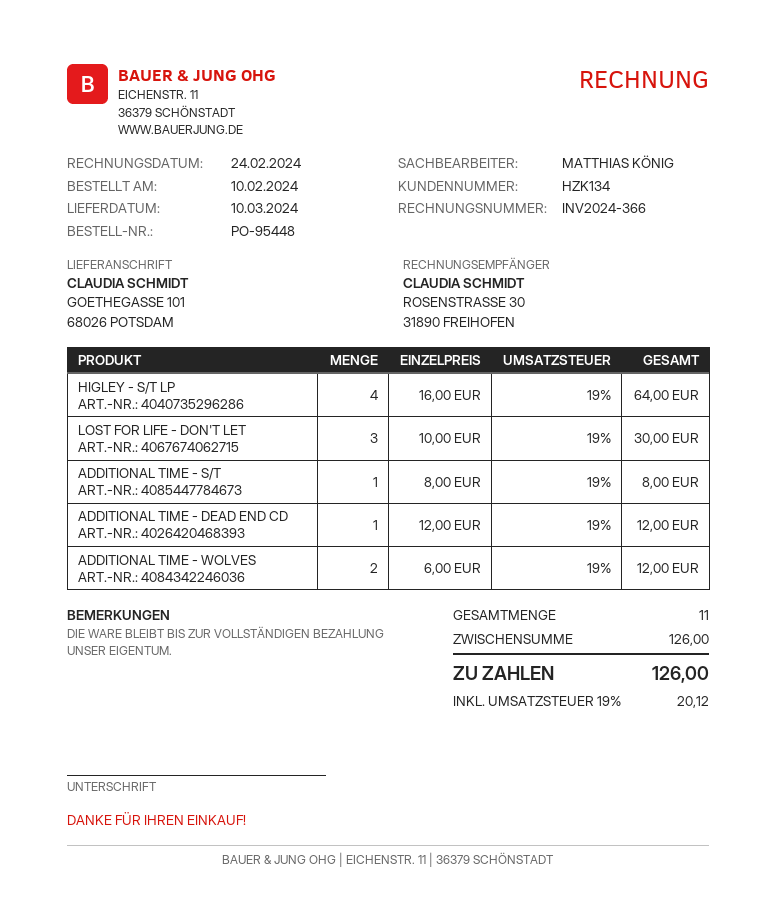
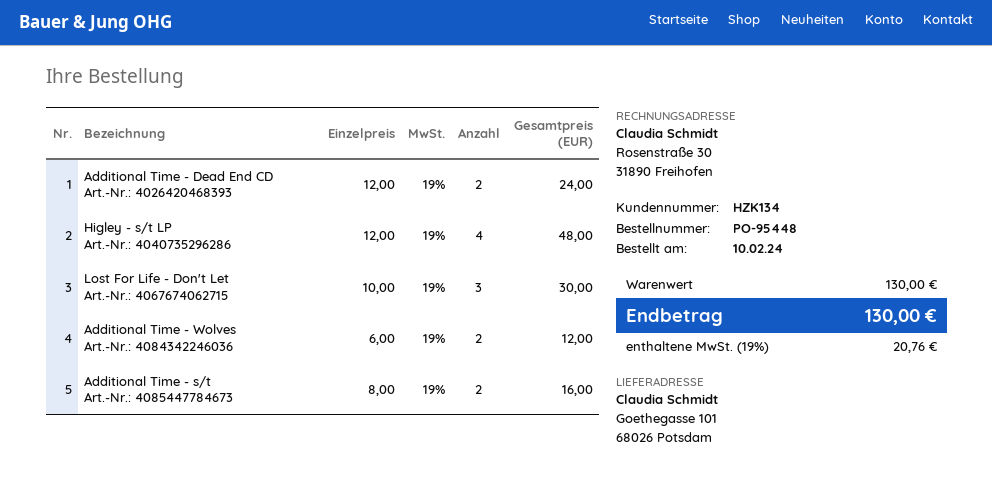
HIGLEY - S/T LP: 4 x 16.00 = 64.00 -> 4 x 12.00 = 48.00
ADDITIONAL TIME - S/T: 1 x 8.00 = 8.00 -> 2 x 8.00 = 16.00
ADDITIONAL TIME - DEAD END CD: 1 x 12.00 = 12.00 -> 2 x 12.00 = 24.00
subtotal: 126.00 -> 130.00
tax: 19% = 20.12 -> 19% = 20.76
total: 126.00 -> 130.00

